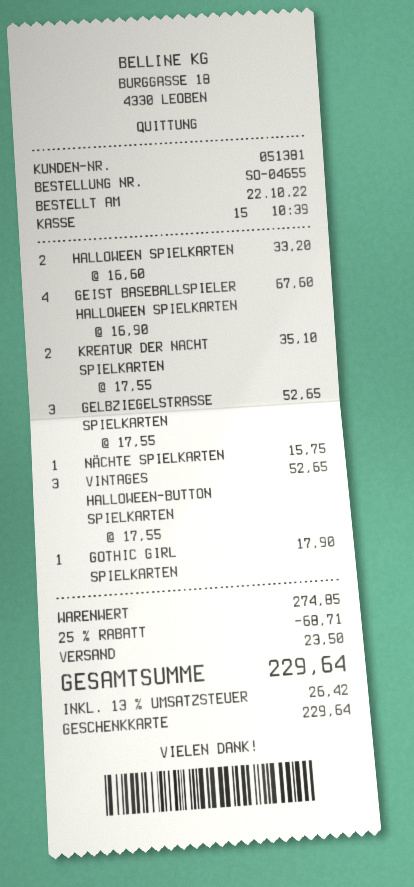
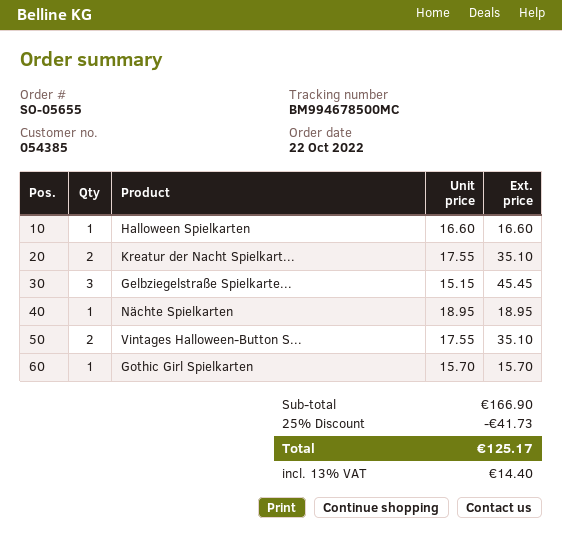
order number: SO-04655 -> SO-05655
customer number: 051381 -> 054385
HALLOWEEN SPIELKARTEN: 2 x 16.60 = 33.20 -> 1 x 16.60 = 16.60
GEIST BASEBALLSPIELER HALLOWEEN SPIELKARTEN: 4 x 16.90 = 67.60 -> none
GELBZIEGELSTRASSE SPIELKARTEN: 3 x 17.55 = 52.65 -> 3 x 15.15 = 45.45
NÄCHTE SPIELKARTEN: 1 x 15.75 = 15.75 -> 1 x 18.95 = 18.95
VINTAGES HALLOWEEN-BUTTON SPIELKARTEN: 3 x 17.55 = 52.65 -> 2 x 17.55 = 35.10
GOTHIC GIRL SPIELKARTEN: 1 x 17.90 = 17.90 -> 1 x 15.70 = 15.70
subtotal: 274.85 -> 166.90
discount: 25% = 68.71 -> 25% = 41.73
shipping: 23.50 -> none
tax: 13% = 26.42 -> 13% = 14.40
total: 229.64 -> 125.17

